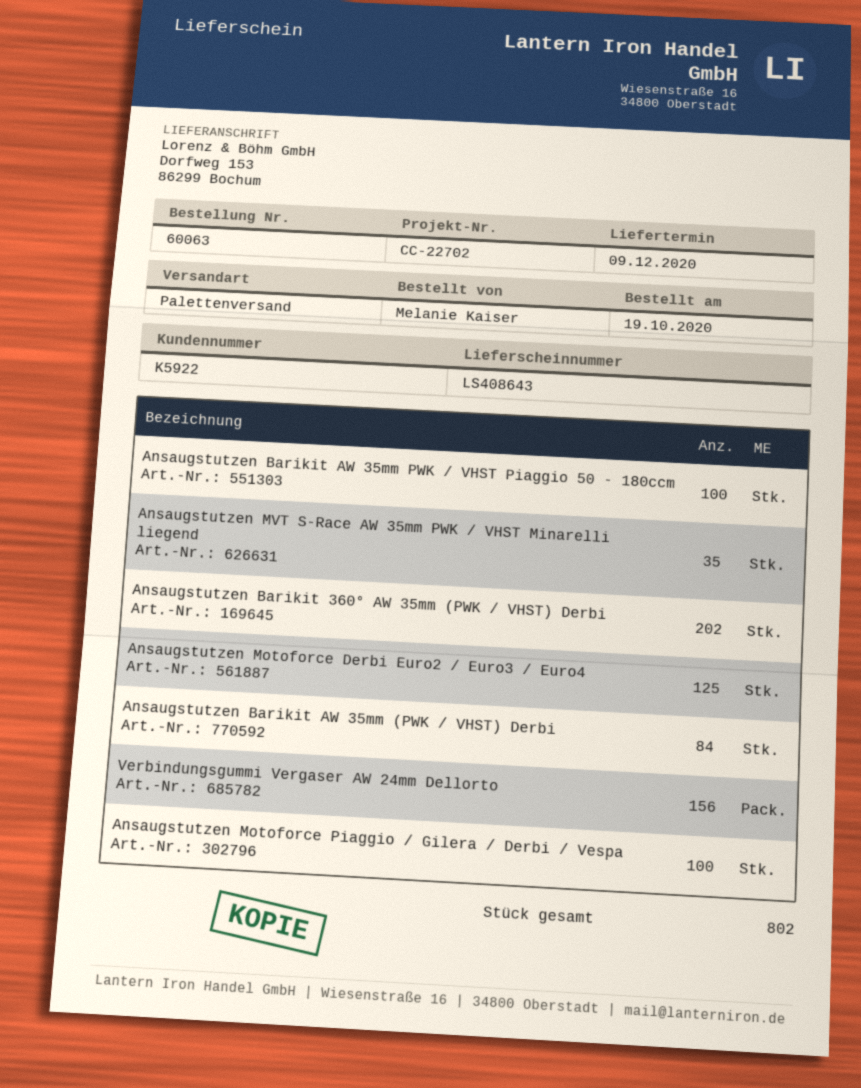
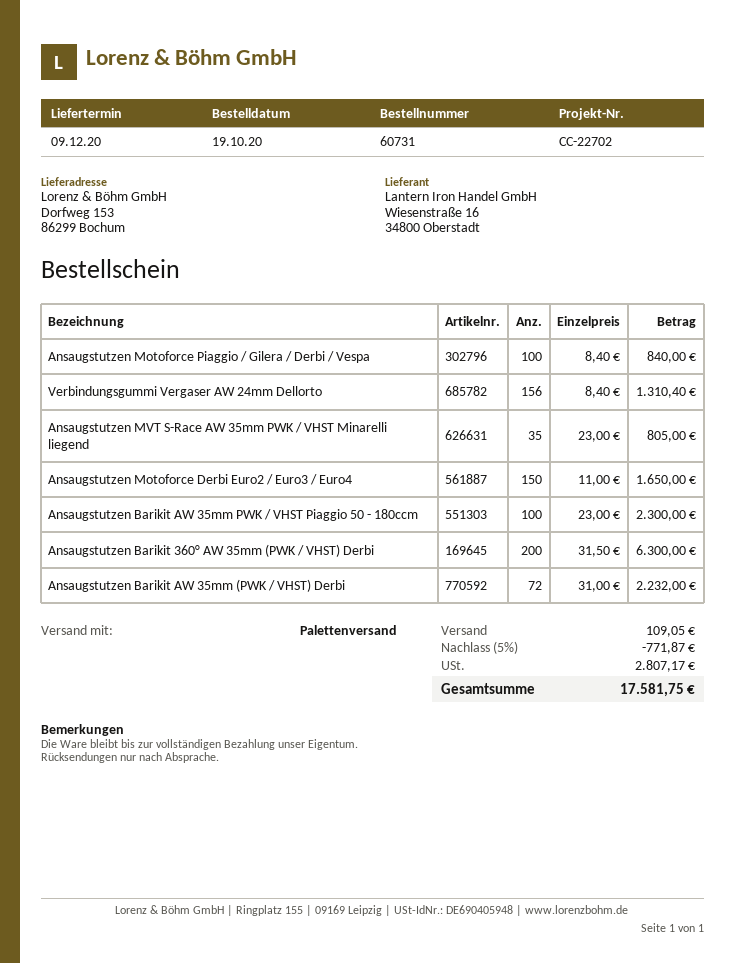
order number: 60063 -> 60731
Ansaugstutzen Barikit 360° AW 35mm (PWK / VHST) Derbi: 202 -> 200
Ansaugstutzen Motoforce Derbi Euro2 / Euro3 / Euro4: 125 -> 150
Ansaugstutzen Barikit AW 35mm (PWK / VHST) Derbi: 84 -> 72

